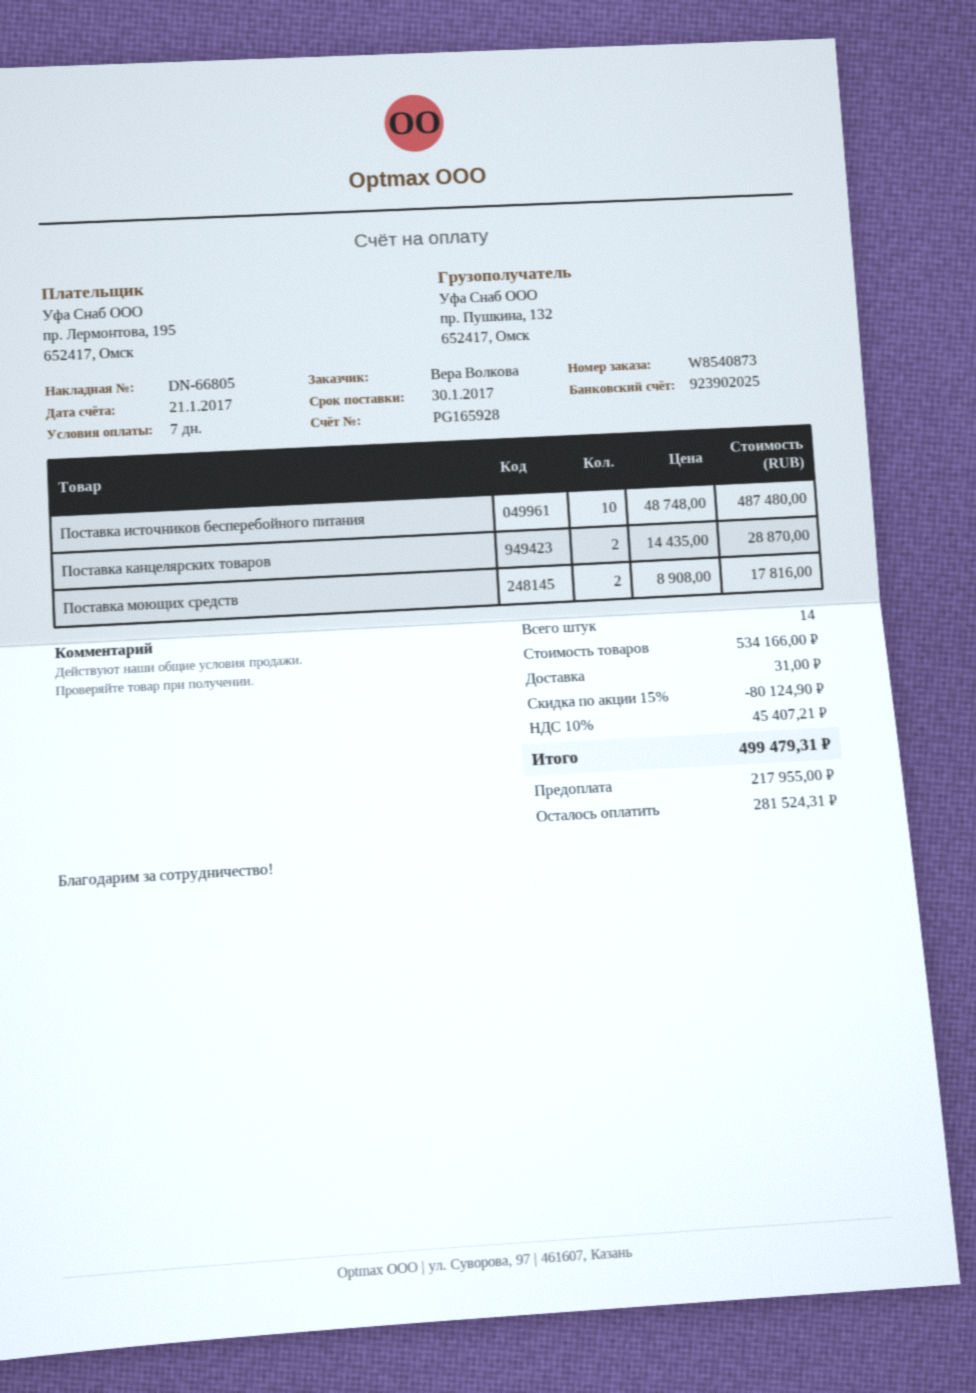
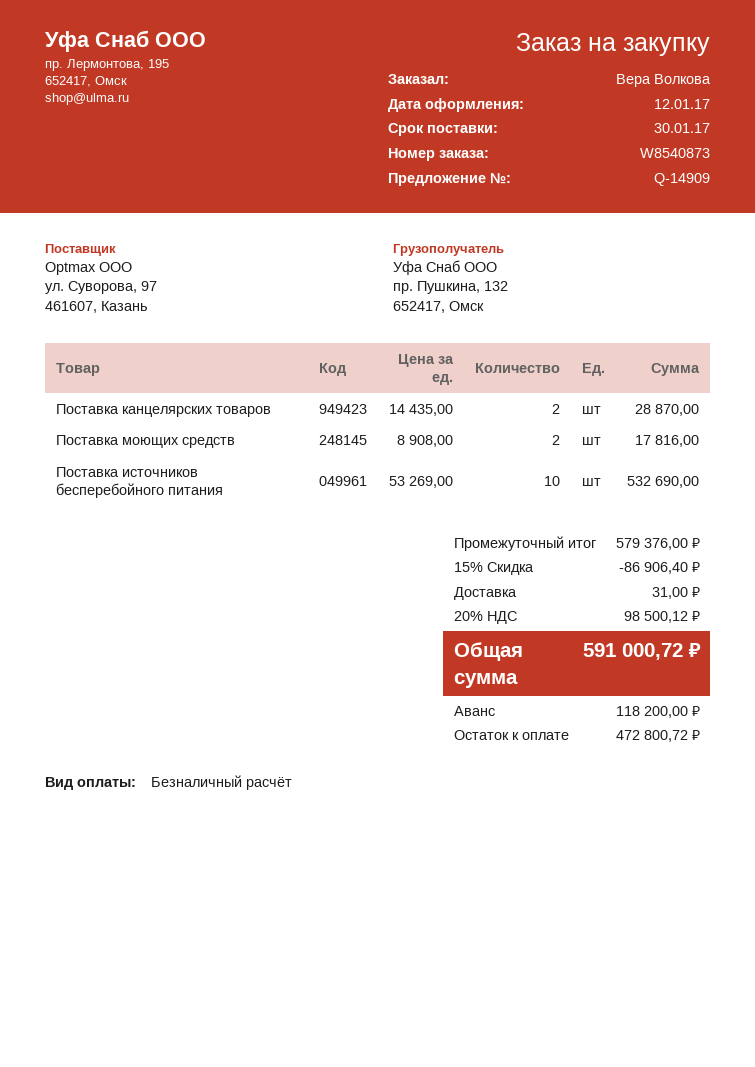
Поставка источников бесперебойного питания: 10 x 48748.00 = 487480.00 -> 10 x 53269.00 = 532690.00
subtotal: 534166.00 -> 579376.00
discount: 15% = 80124.90 -> 15% = 86906.40
tax: 10% = 45407.21 -> 20% = 98500.12
total: 499479.31 -> 591000.72
deposit: 217955.00 -> 118200.00
balance: 281524.31 -> 472800.72

